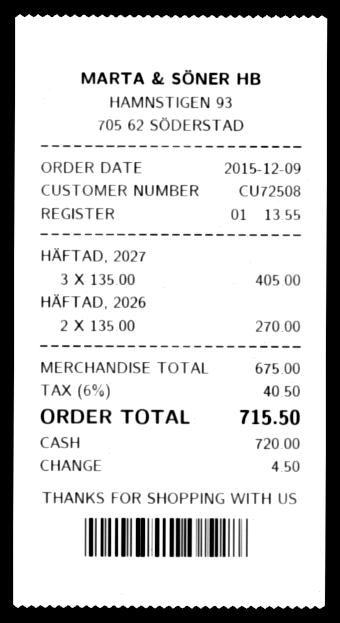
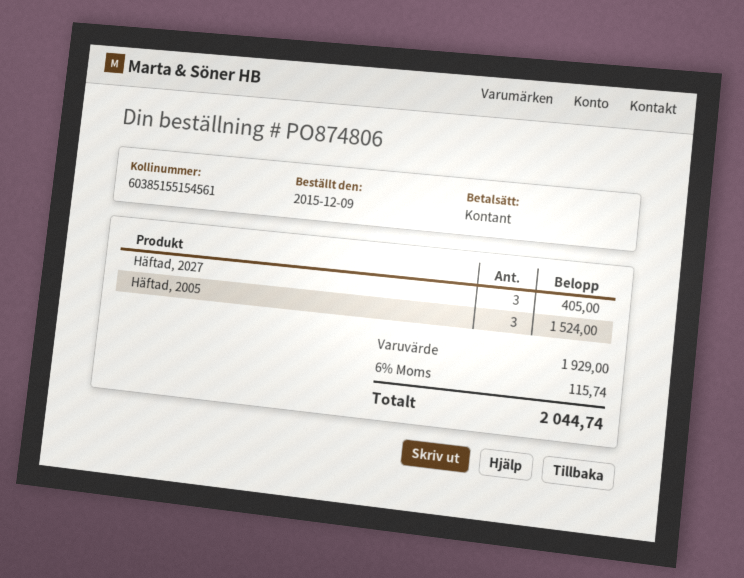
HÄFTAD, 2026: 2 for 270.00 -> none
Häftad, 2005: none -> 3 for 1524.00
subtotal: 675.00 -> 1929.00
tax: 6% = 40.50 -> 6% = 115.74
total: 715.50 -> 2044.74

